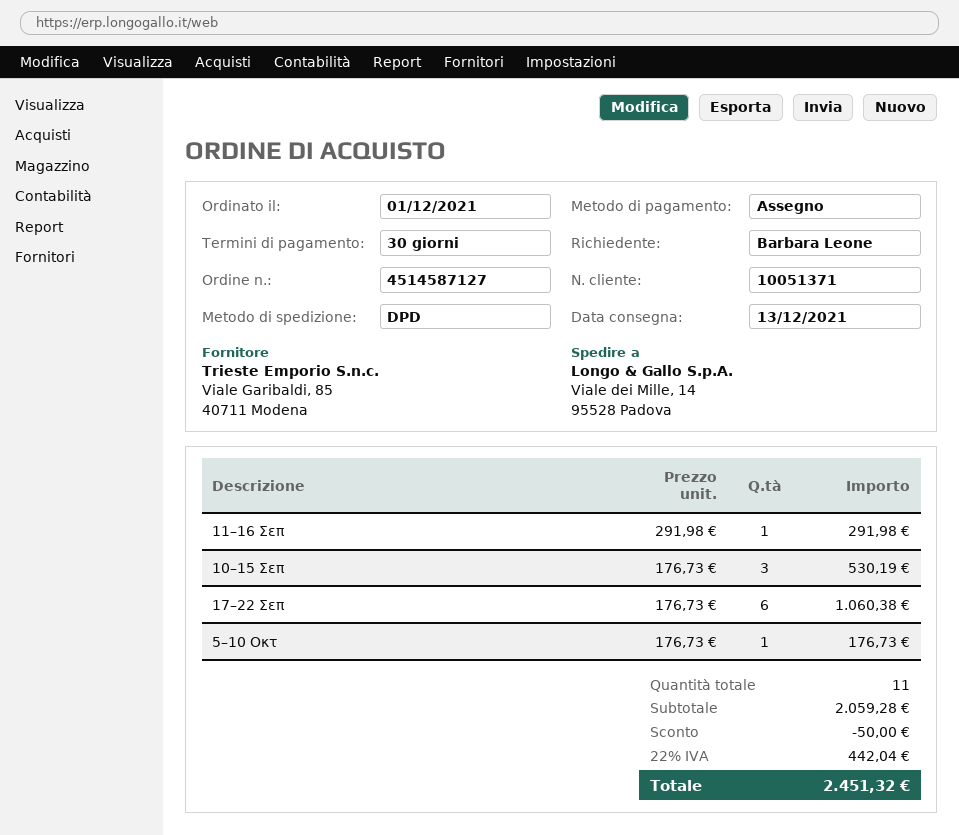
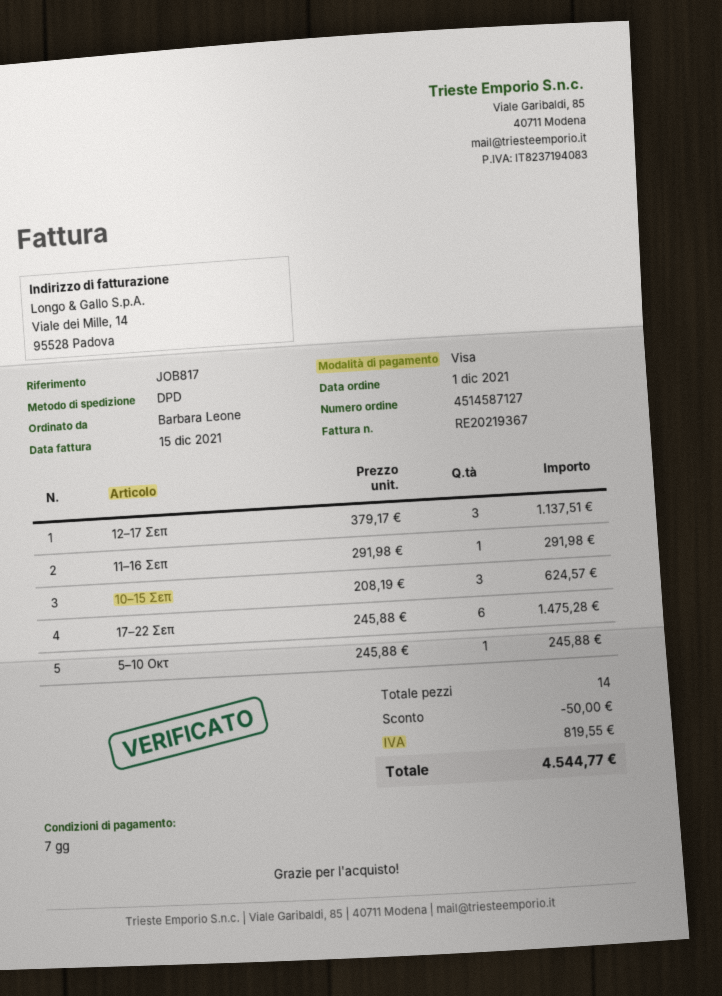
payment terms: 30 days -> 7 days
payment method: cheque -> Visa
10–15 Σεπ: 3 x 176.73 = 530.19 -> 3 x 208.19 = 624.57
17–22 Σεπ: 6 x 176.73 = 1060.38 -> 6 x 245.88 = 1475.28
5–10 Οκτ: 1 x 176.73 = 176.73 -> 1 x 245.88 = 245.88
12–17 Σεπ: none -> 3 x 379.17 = 1137.51
total quantity: 11 -> 14
tax: 442.04 -> 819.55
total: 2451.32 -> 4544.77

